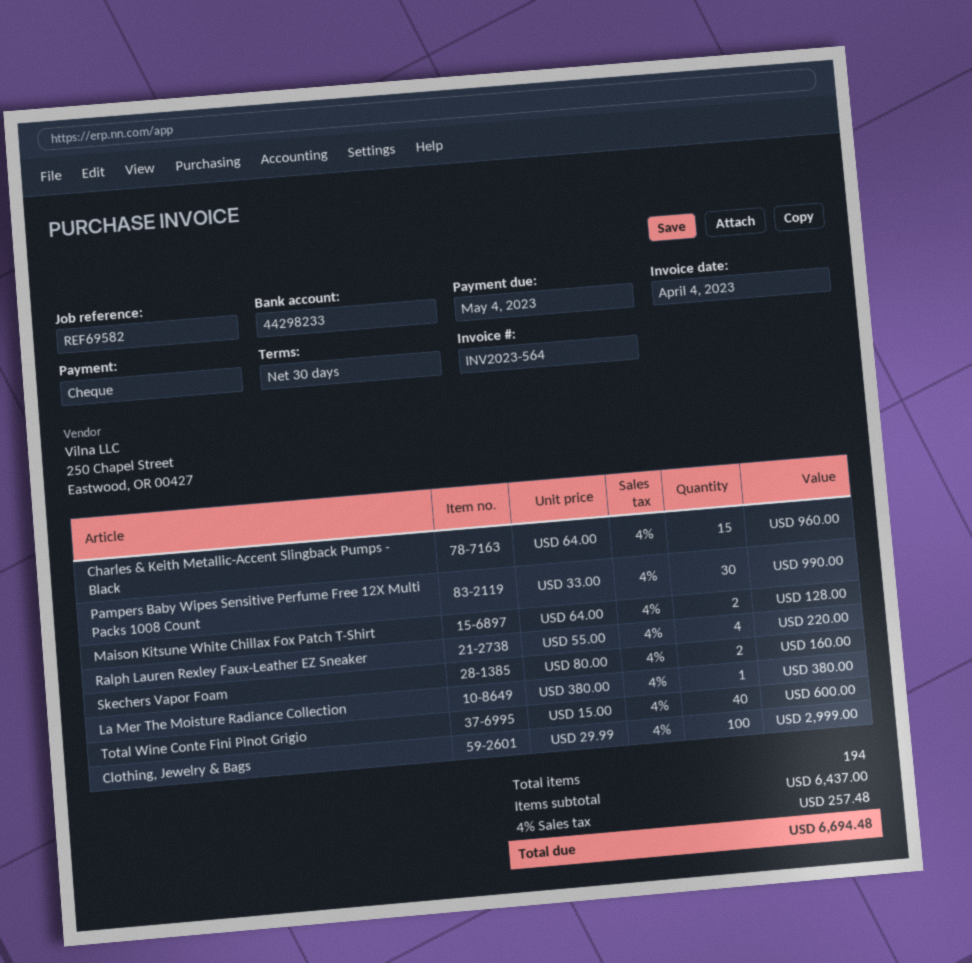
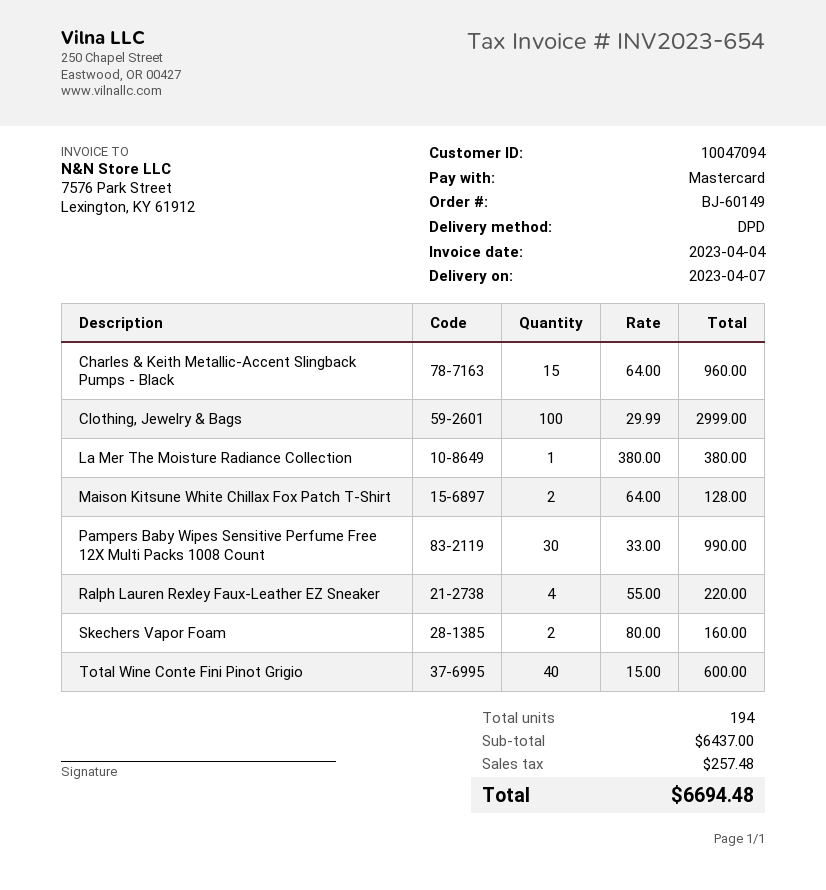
invoice number: INV2023-564 -> INV2023-654
payment method: cheque -> Mastercard

